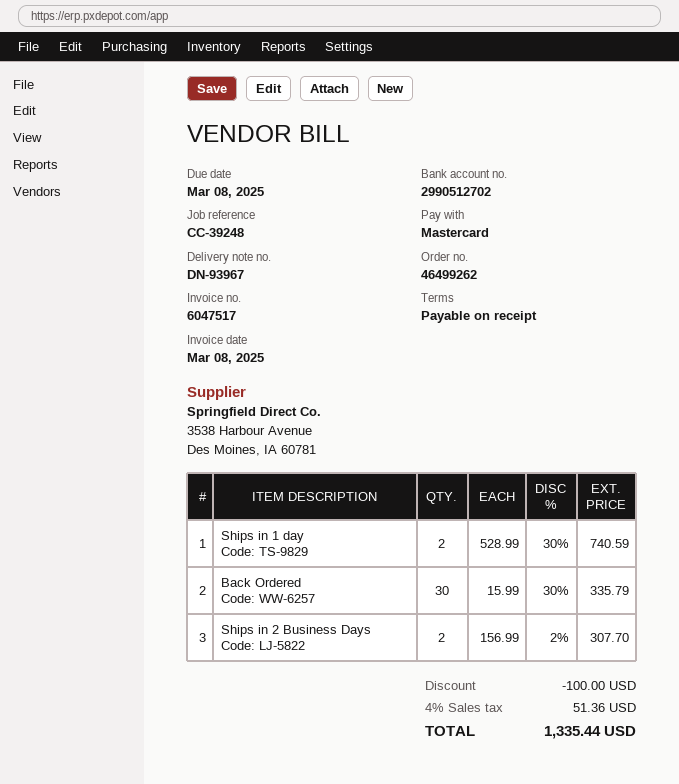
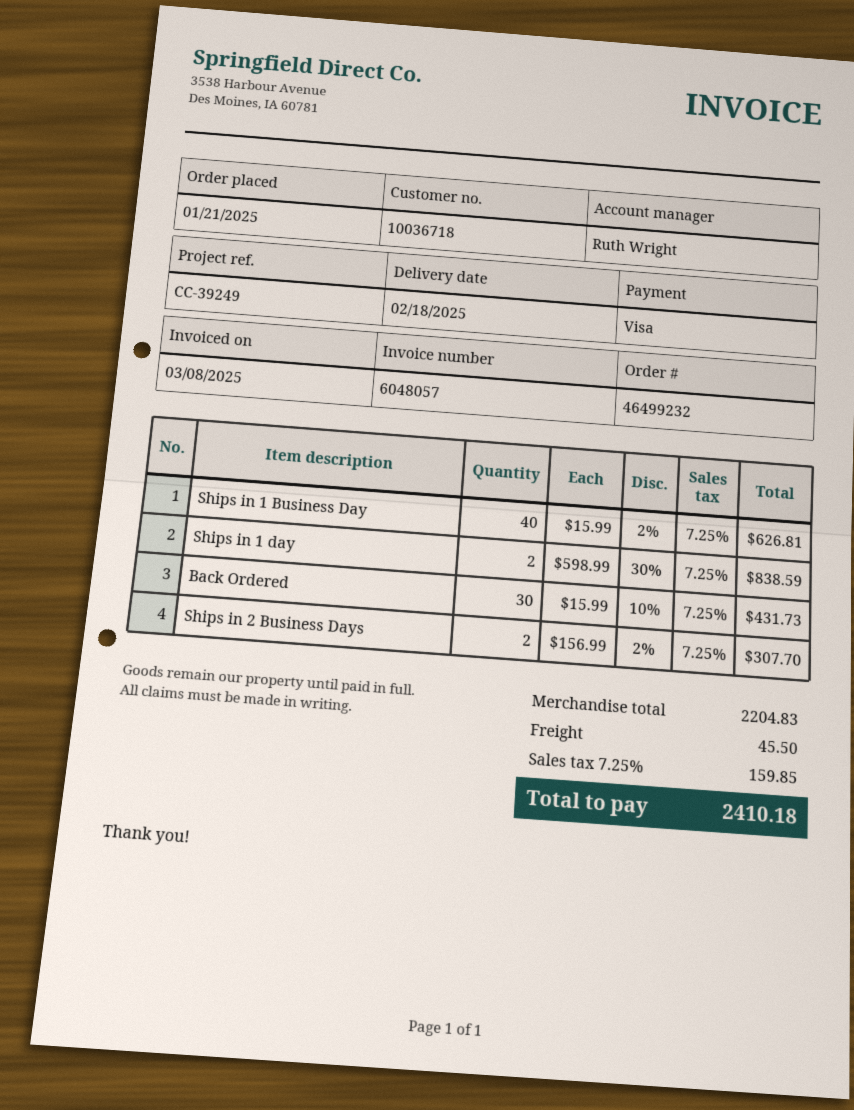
order number: 46499262 -> 46499232
invoice number: 6047517 -> 6048057
reference: CC-39248 -> CC-39249
payment method: Mastercard -> Visa
Ships in 1 day: 2 x 528.99 - 30% = 740.59 -> 2 x 598.99 - 30% = 838.59
Back Ordered: 30 x 15.99 - 30% = 335.79 -> 30 x 15.99 - 10% = 431.73
Ships in 1 Business Day: none -> 40 x 15.99 - 2% = 626.81
discount: 100.00 -> none
shipping: none -> 45.50
tax: 4% = 51.36 -> 7.25% = 159.85
total: 1335.44 -> 2410.18

